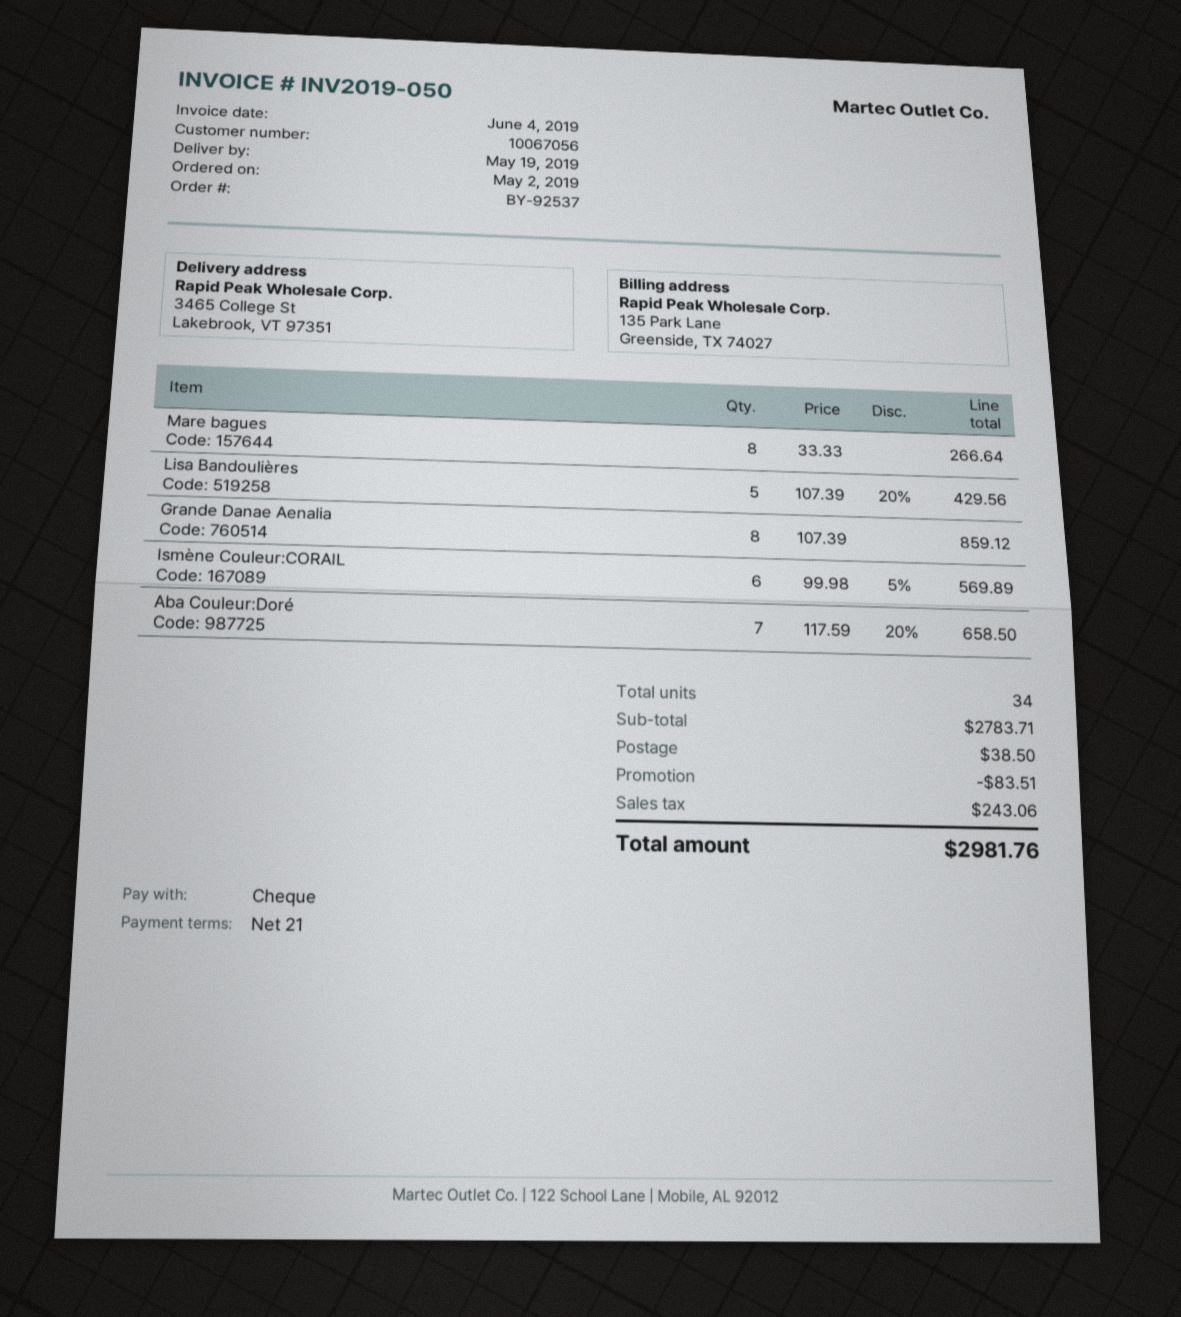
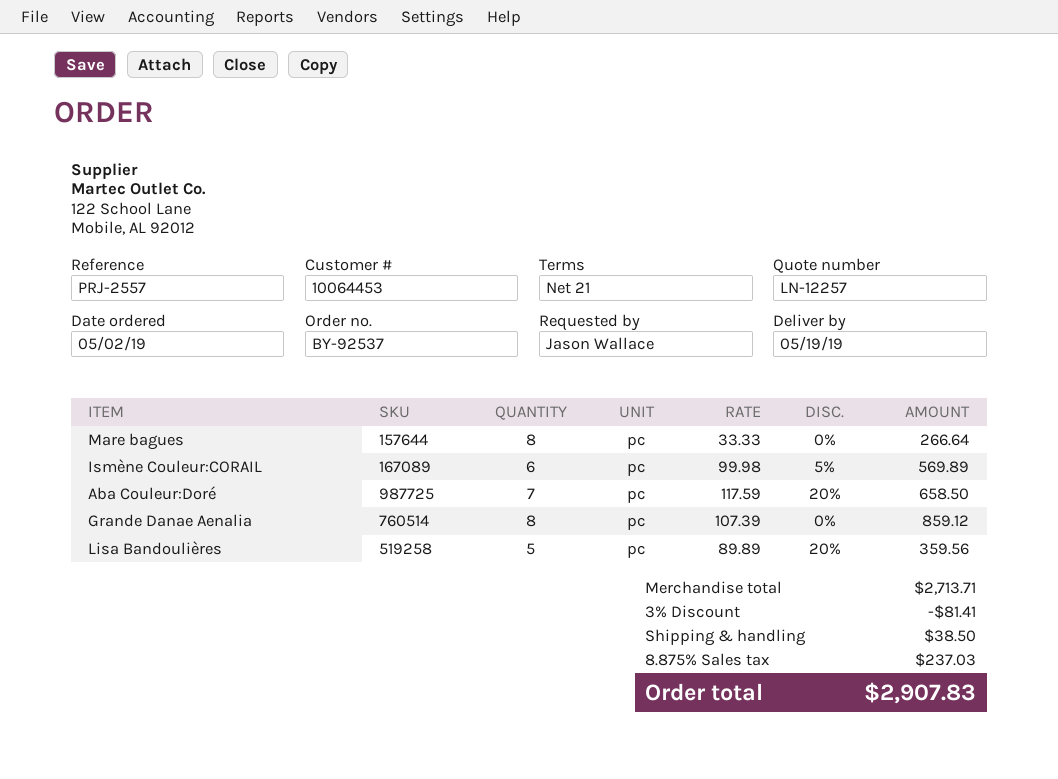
customer number: 10067056 -> 10064453
Lisa Bandoulières: 5 x 107.39 - 20% = 429.56 -> 5 x 89.89 - 20% = 359.56
subtotal: 2783.71 -> 2713.71
discount: 83.51 -> 81.41
tax: 243.06 -> 237.03
total: 2981.76 -> 2907.83

